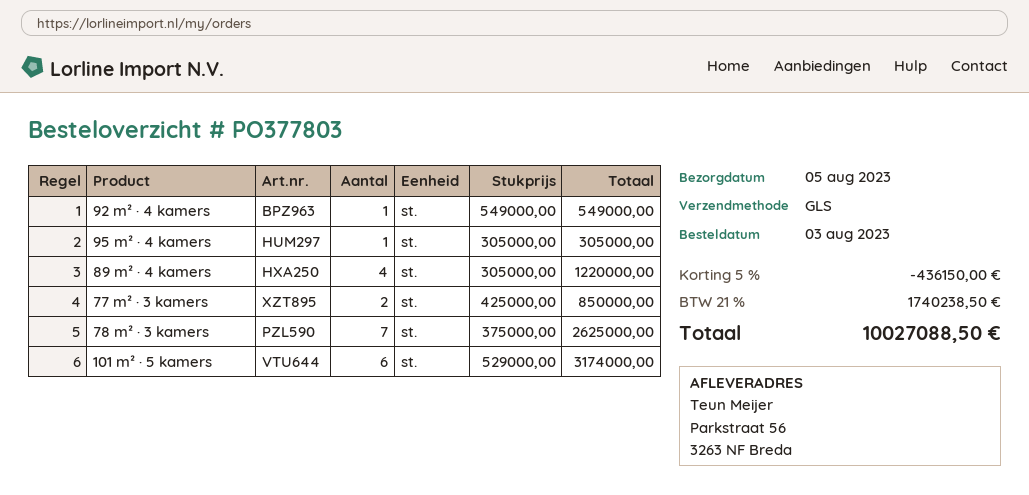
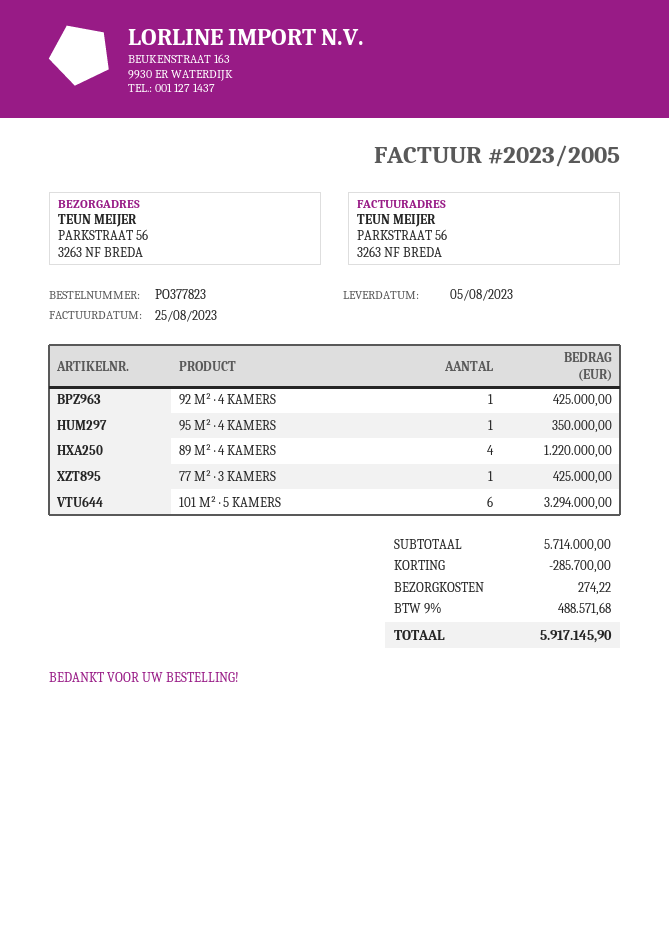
order number: PO377803 -> PO377823
92 m² · 4 kamers: 1 for 549000.00 -> 1 for 425000.00
95 m² · 4 kamers: 1 for 305000.00 -> 1 for 350000.00
77 m² · 3 kamers: 2 for 850000.00 -> 1 for 425000.00
78 m² · 3 kamers: 7 for 2625000.00 -> none
101 m² · 5 kamers: 6 for 3174000.00 -> 6 for 3294000.00
discount: 436150.00 -> 285700.00
shipping: none -> 274.22
tax: 21% = 1740238.50 -> 9% = 488571.68
total: 10027088.50 -> 5917145.90

